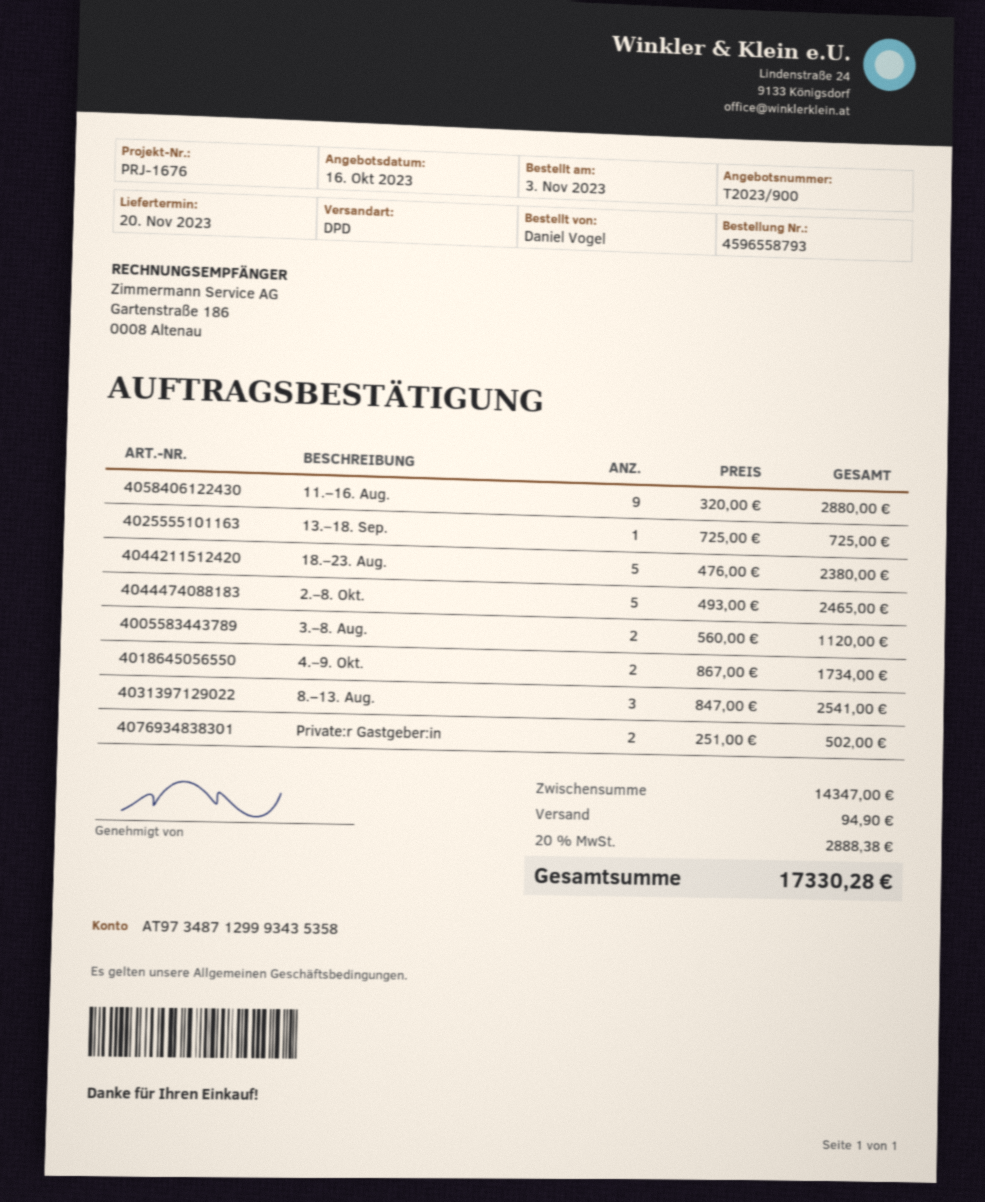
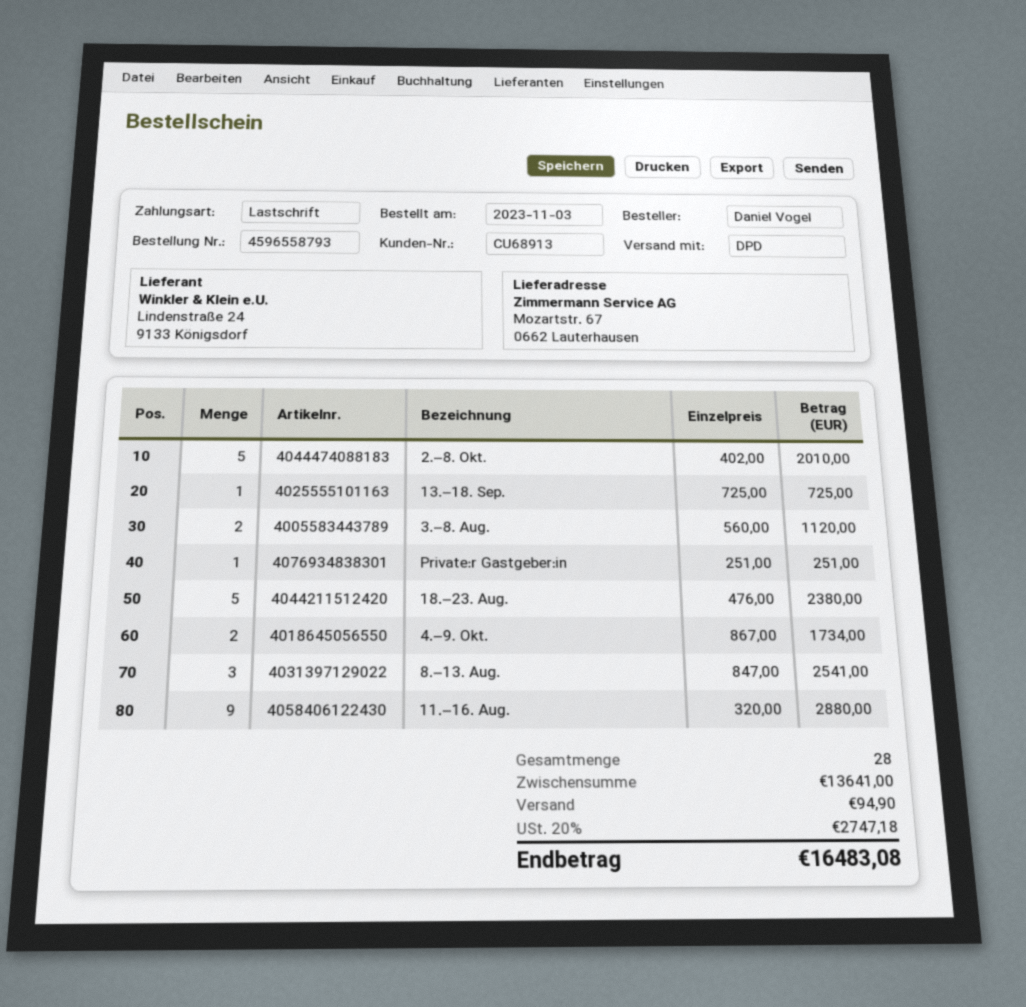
2.–8. Okt.: 5 x 493.00 = 2465.00 -> 5 x 402.00 = 2010.00
Private:r Gastgeber:in: 2 x 251.00 = 502.00 -> 1 x 251.00 = 251.00
subtotal: 14347.00 -> 13641.00
tax: 20% = 2888.38 -> 20% = 2747.18
total: 17330.28 -> 16483.08

